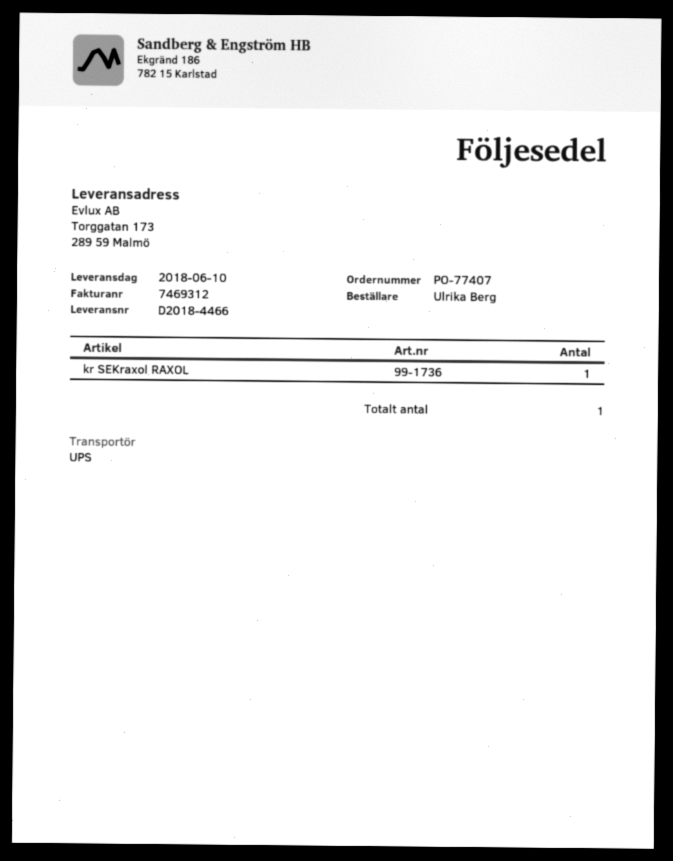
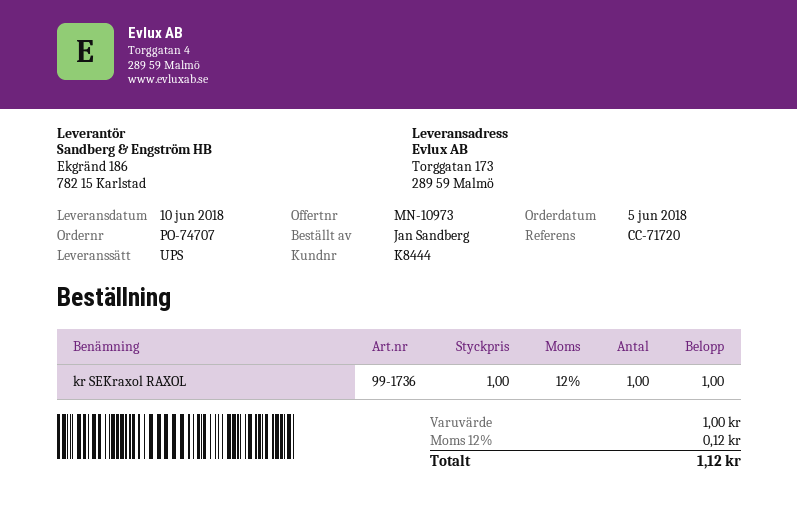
order number: PO-77407 -> PO-74707
ordered by: Ulrika Berg -> Jan Sandberg

